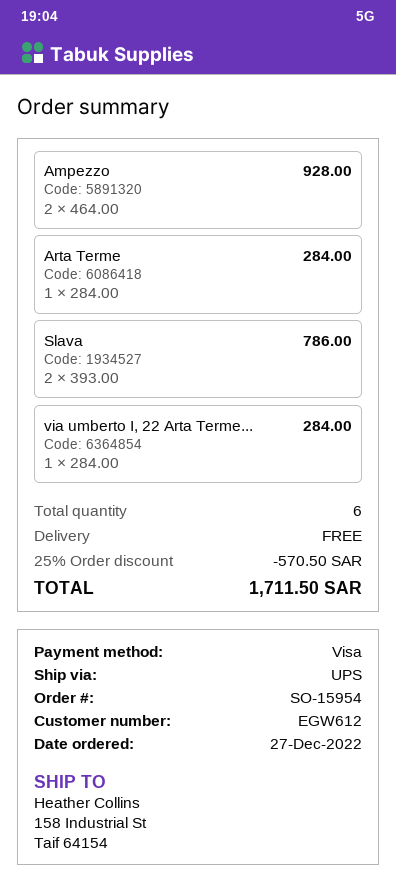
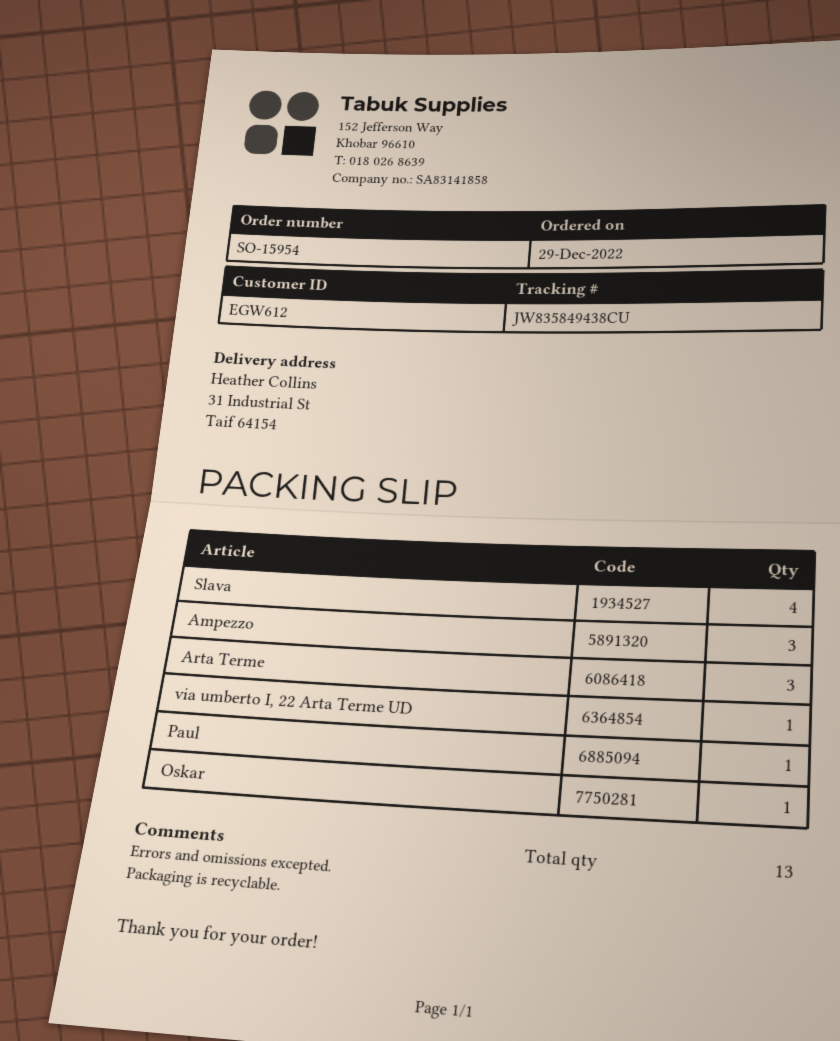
order date: 2022-12-27 -> 2022-12-29
ship to: 158 Industrial St, Taif 64154 -> 31 Industrial St, Taif 64154
Ampezzo: 2 -> 3
Arta Terme: 1 -> 3
Slava: 2 -> 4
Paul: none -> 1
Oskar: none -> 1
total quantity: 6 -> 13

